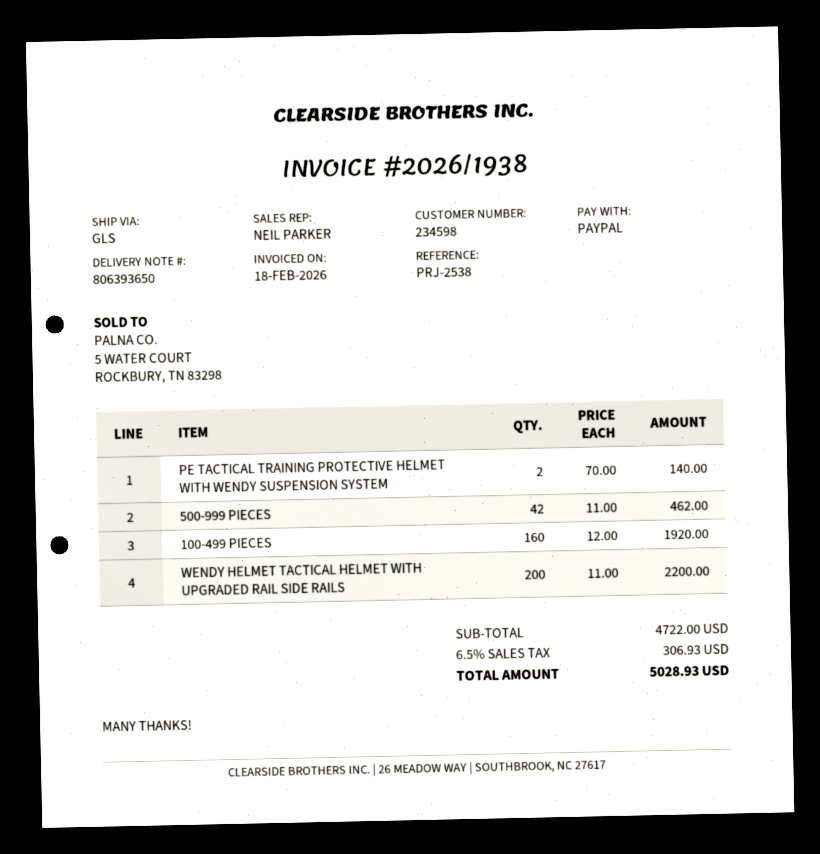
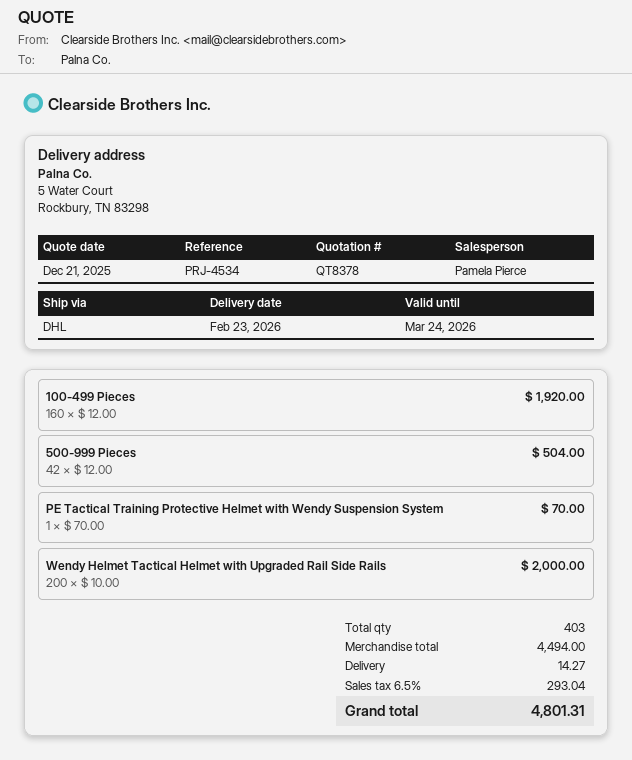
reference: PRJ-2538 -> PRJ-4534
sales rep: NEIL PARKER -> Pamela Pierce
shipping method: GLS -> DHL
PE TACTICAL TRAINING PROTECTIVE HELMET WITH WENDY SUSPENSION SYSTEM: 2 x 70.00 = 140.00 -> 1 x 70.00 = 70.00
500-999 PIECES: 42 x 11.00 = 462.00 -> 42 x 12.00 = 504.00
WENDY HELMET TACTICAL HELMET WITH UPGRADED RAIL SIDE RAILS: 200 x 11.00 = 2200.00 -> 200 x 10.00 = 2000.00
subtotal: 4722.00 -> 4494.00
shipping: none -> 14.27
tax: 6.5% = 306.93 -> 6.5% = 293.04
total: 5028.93 -> 4801.31

